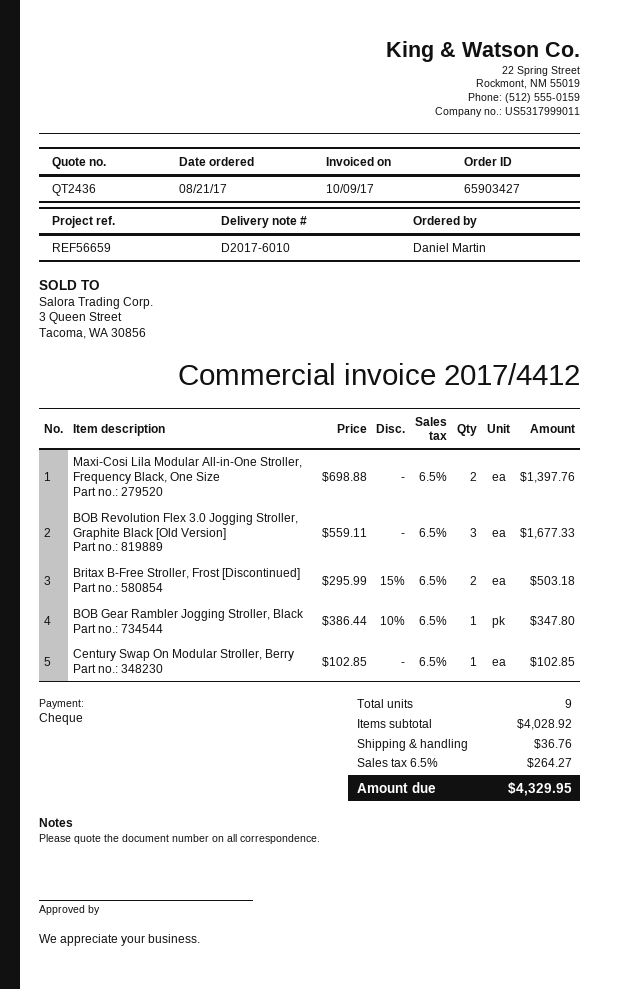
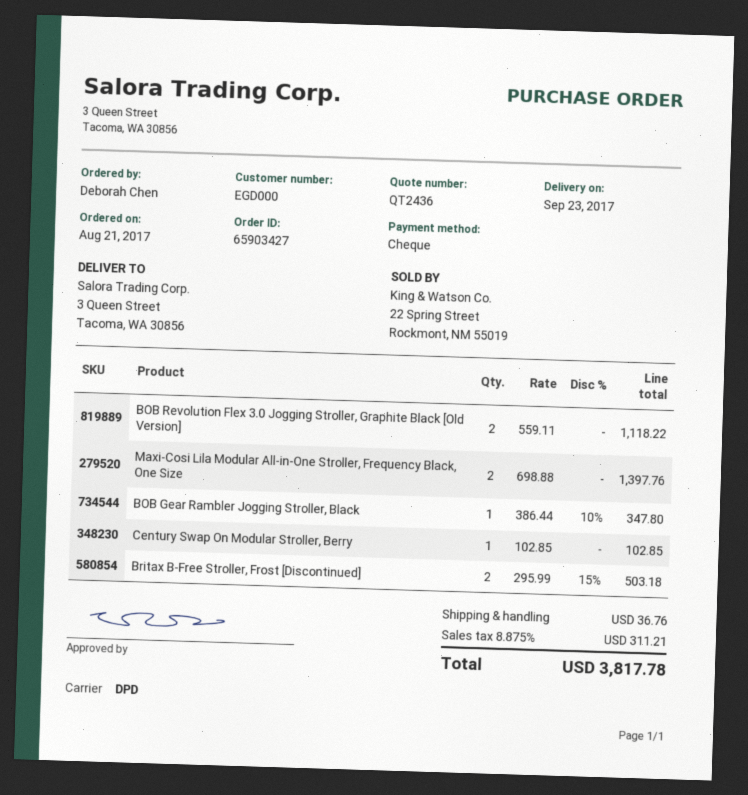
ordered by: Daniel Martin -> Deborah Chen
BOB Revolution Flex 3.0 Jogging Stroller, Graphite Black [Old Version]: 3 x 559.11 = 1677.33 -> 2 x 559.11 = 1118.22
tax: 6.5% = 264.27 -> 8.875% = 311.21
total: 4329.95 -> 3817.78

